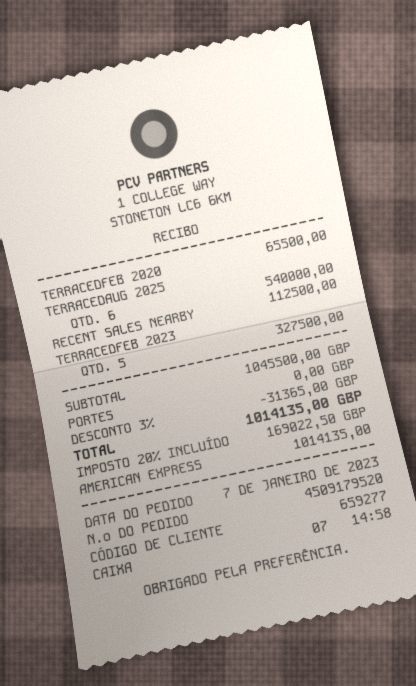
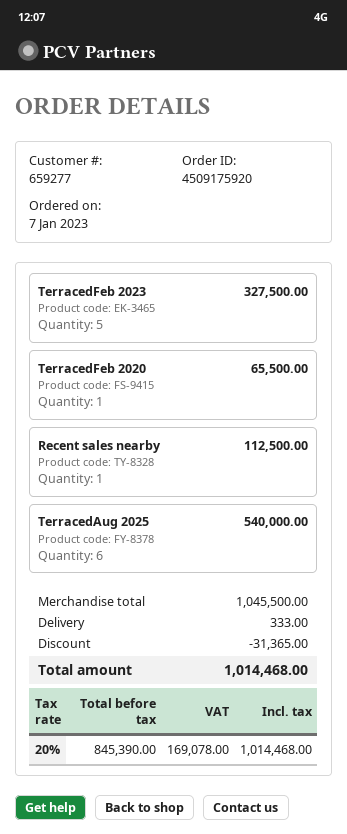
order number: 4509179520 -> 4509175920
shipping: 0.00 -> 333.00
tax: 20% = 169022.50 -> 20% = 169078.00
total: 1014135.00 -> 1014468.00

